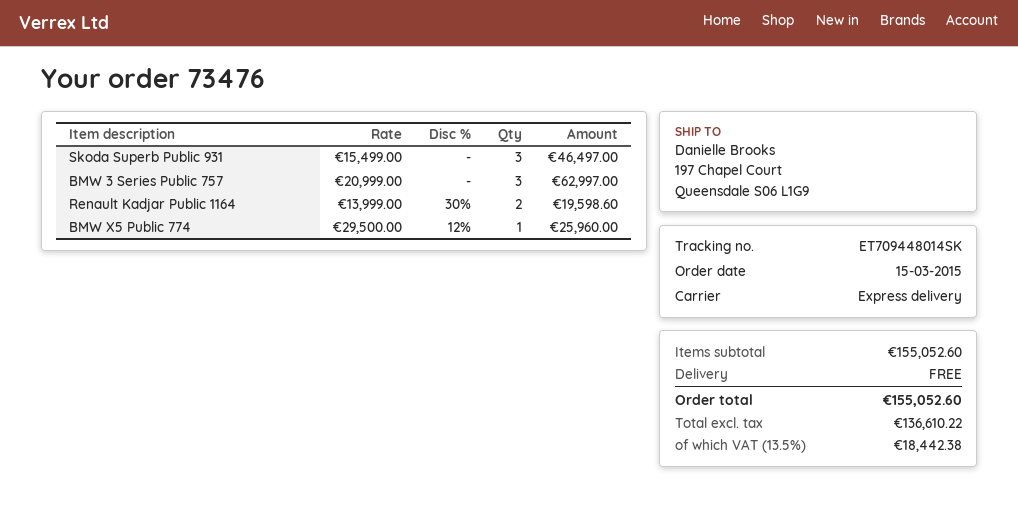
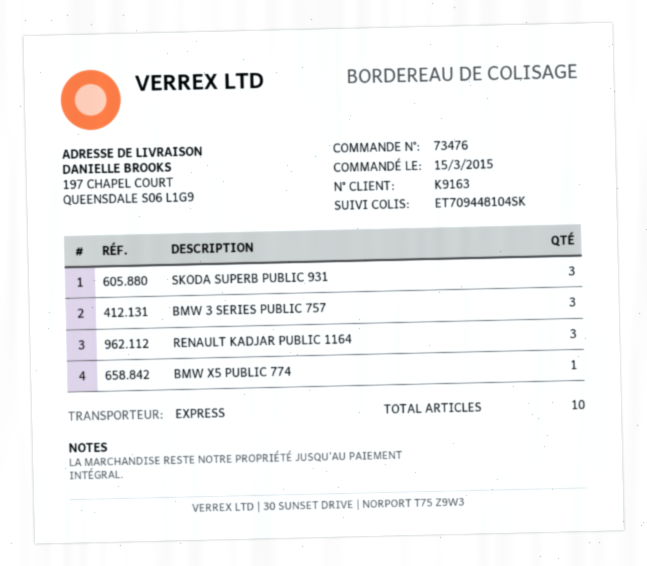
tracking number: ET709448014SK -> ET709448104SK
Renault Kadjar Public 1164: 2 -> 3

